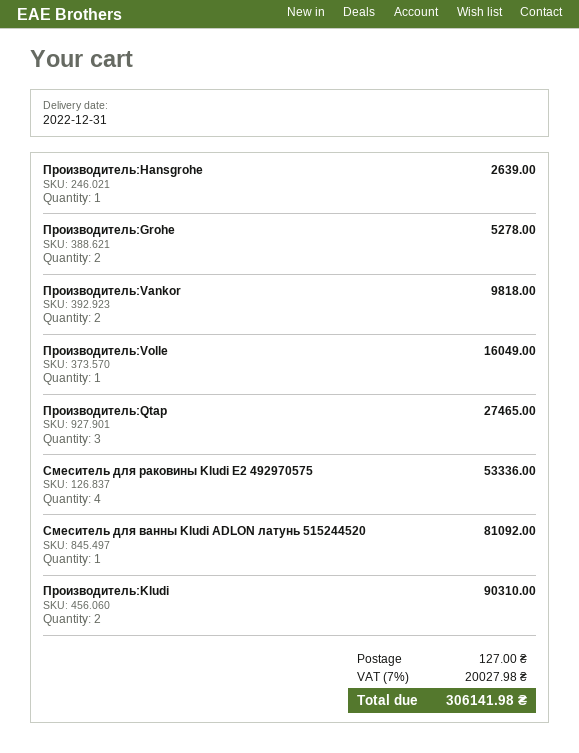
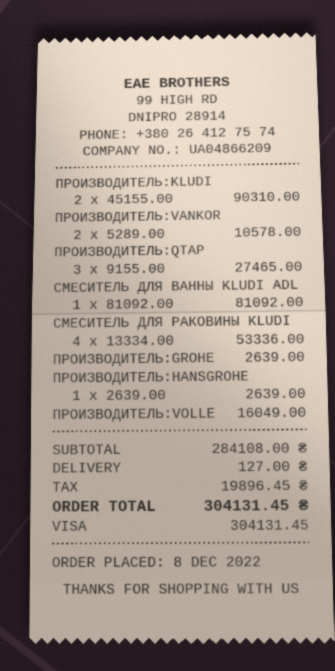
Производитель:Grohe: 2 for 5278.00 -> 1 for 2639.00
Производитель:Vankor: 2 for 9818.00 -> 2 for 10578.00
tax: 20027.98 -> 19896.45
total: 306141.98 -> 304131.45

